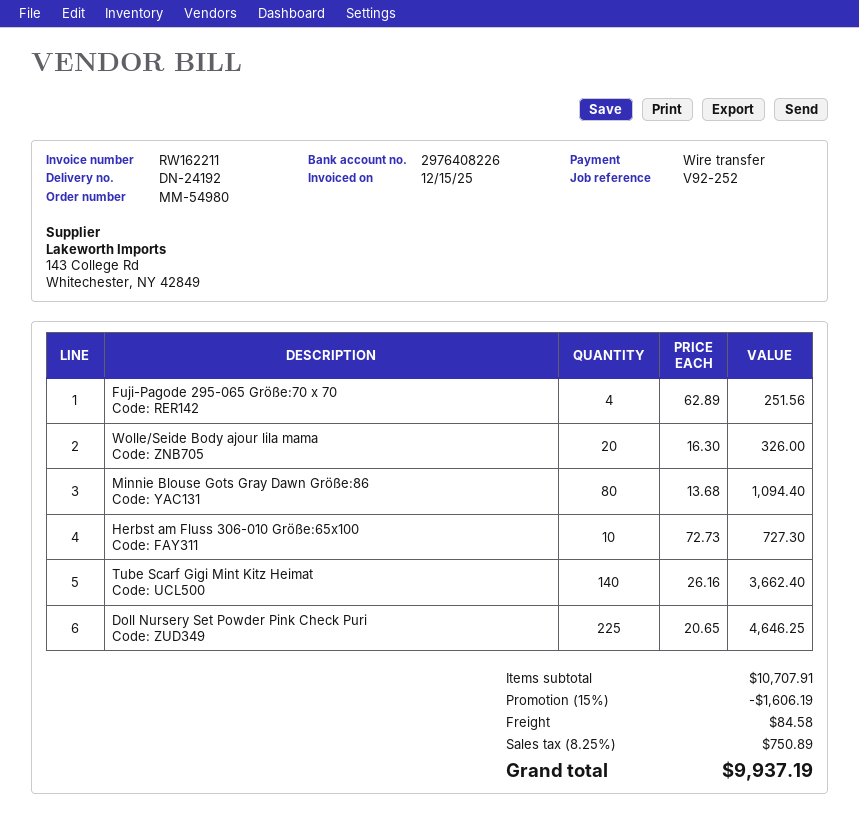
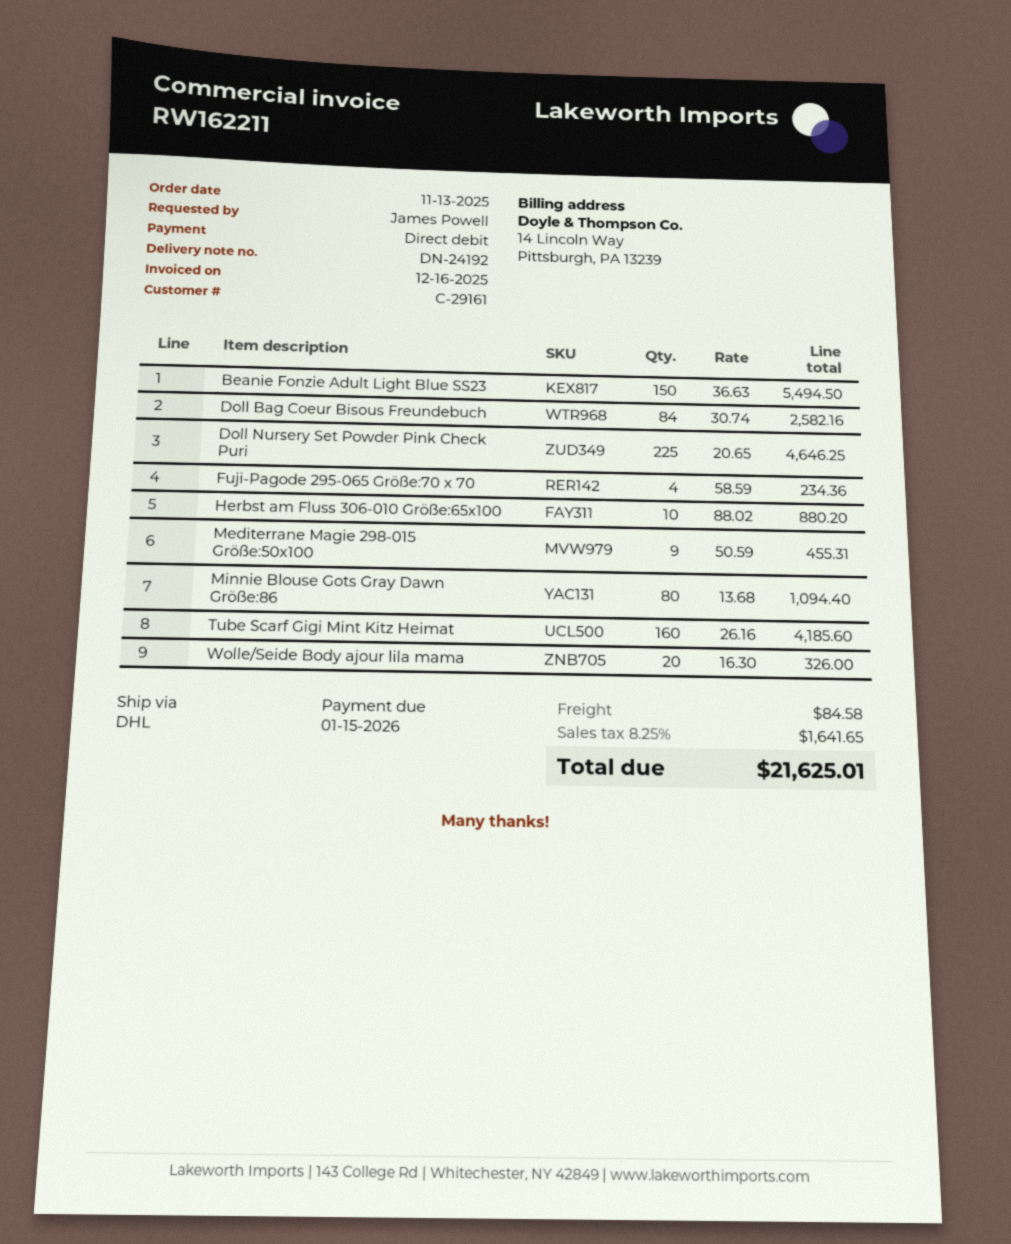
invoice date: 2025-12-15 -> 2025-12-16
payment method: bank transfer -> direct debit
Fuji-Pagode 295-065 Größe:70 x 70: 4 x 62.89 = 251.56 -> 4 x 58.59 = 234.36
Herbst am Fluss 306-010 Größe:65x100: 10 x 72.73 = 727.30 -> 10 x 88.02 = 880.20
Tube Scarf Gigi Mint Kitz Heimat: 140 x 26.16 = 3662.40 -> 160 x 26.16 = 4185.60
Beanie Fonzie Adult Light Blue SS23: none -> 150 x 36.63 = 5494.50
Doll Bag Coeur Bisous Freundebuch: none -> 84 x 30.74 = 2582.16
Mediterrane Magie 298-015 Größe:50x100: none -> 9 x 50.59 = 455.31
discount: 15% = 1606.19 -> none
tax: 8.25% = 750.89 -> 8.25% = 1641.65
total: 9937.19 -> 21625.01

